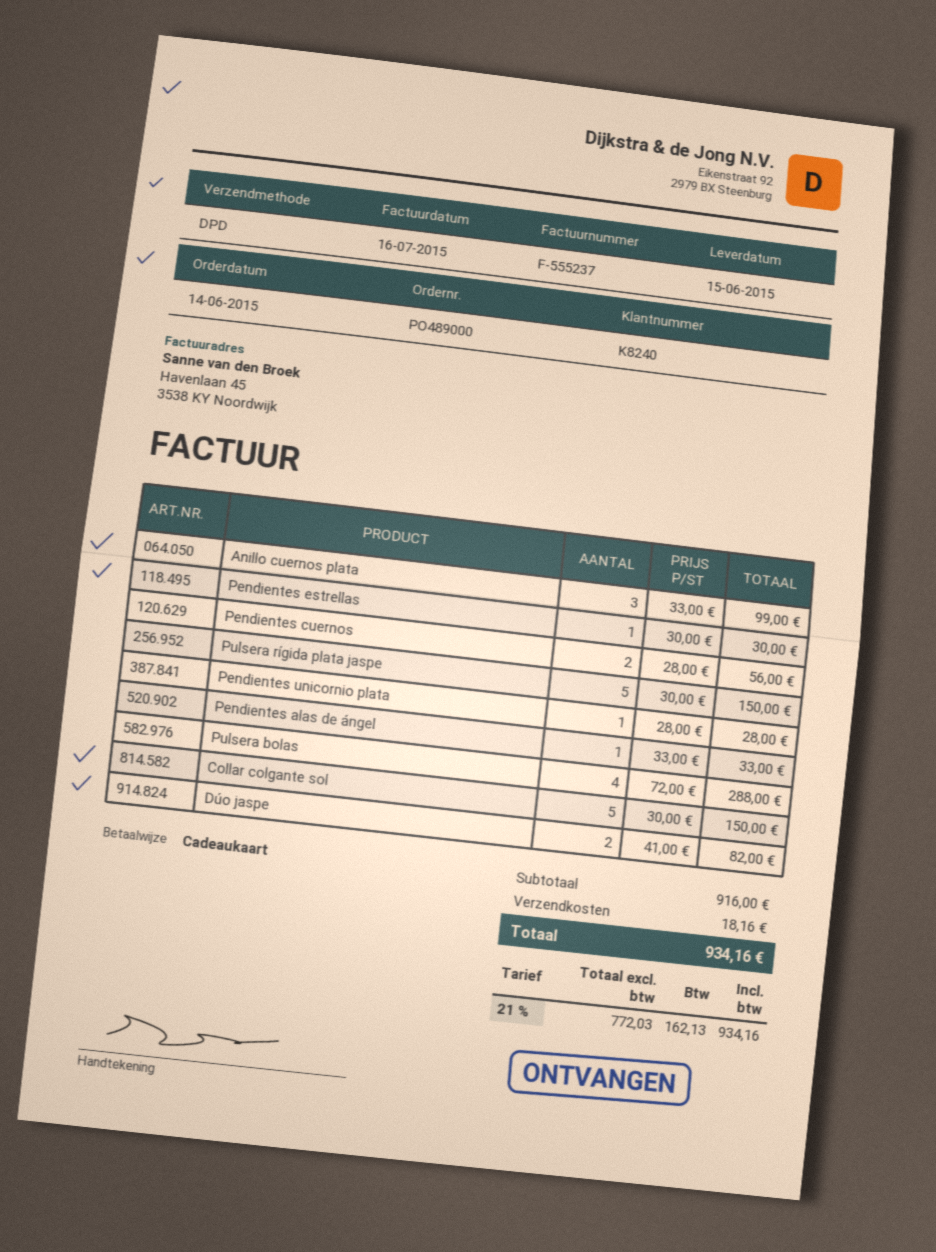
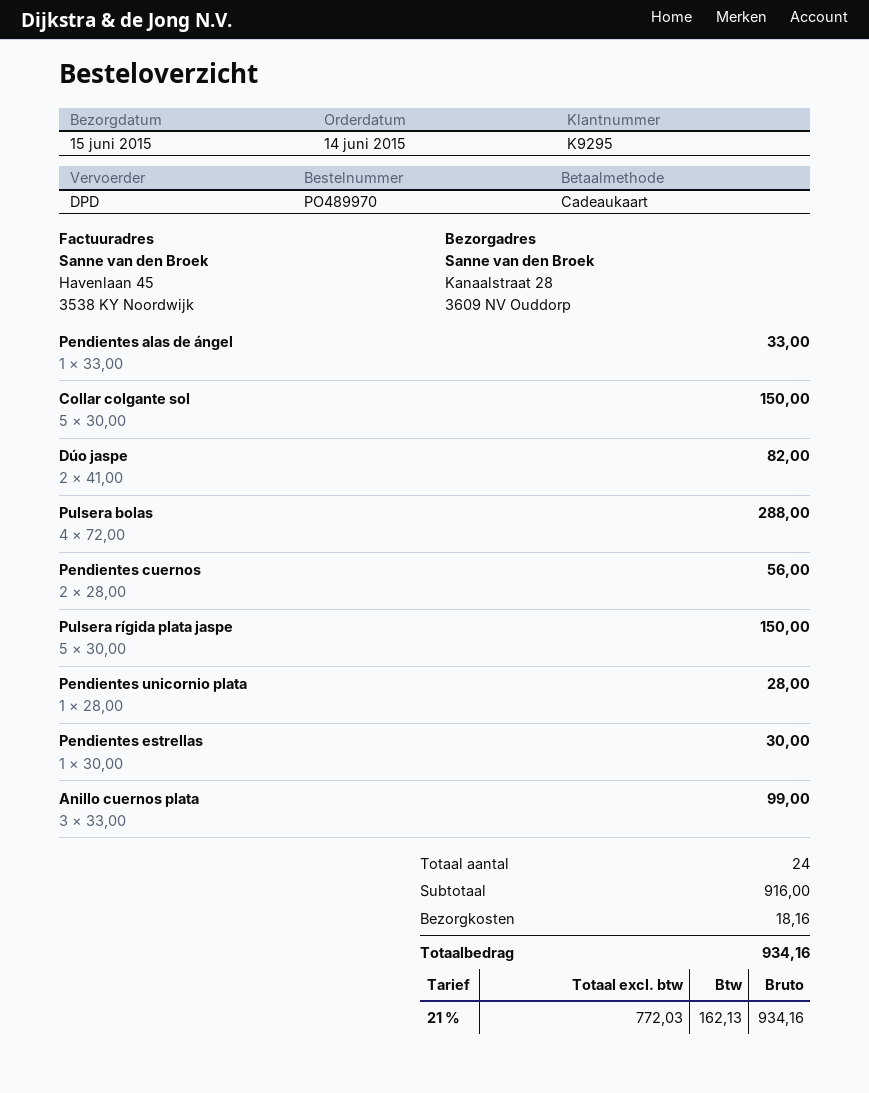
order number: PO489000 -> PO489970
customer number: K8240 -> K9295

